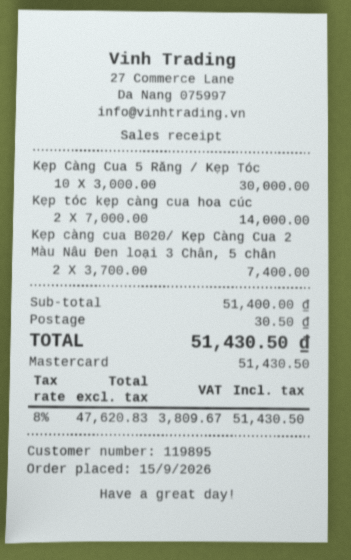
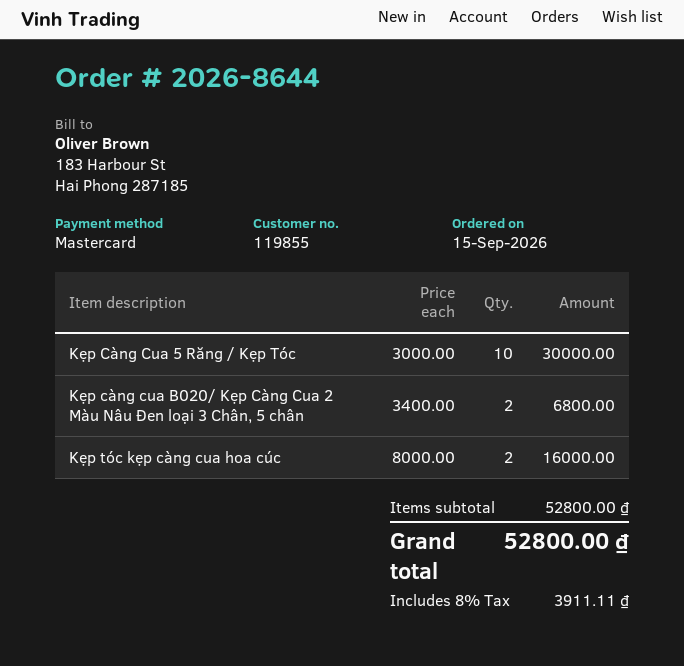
customer number: 119895 -> 119855
Kẹp tóc kẹp càng cua hoa cúc: 2 x 7000.00 = 14000.00 -> 2 x 8000.00 = 16000.00
Kẹp càng cua B020/ Kẹp Càng Cua 2 Màu Nâu Đen loại 3 Chân, 5 chân: 2 x 3700.00 = 7400.00 -> 2 x 3400.00 = 6800.00
subtotal: 51400.00 -> 52800.00
shipping: 30.50 -> none
tax: 8% = 3809.67 -> 8% = 3911.11
total: 51430.50 -> 52800.00

